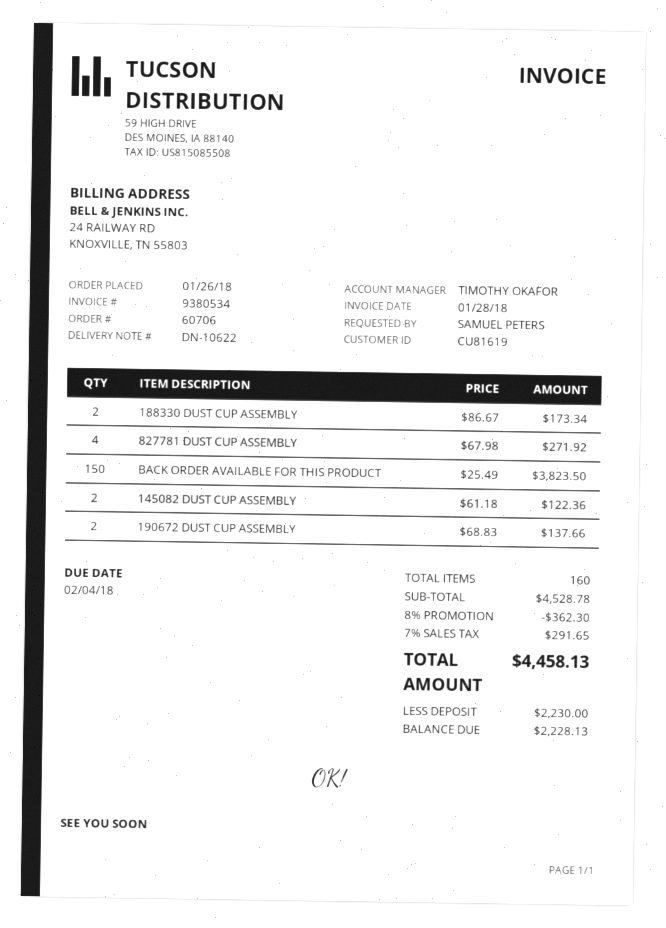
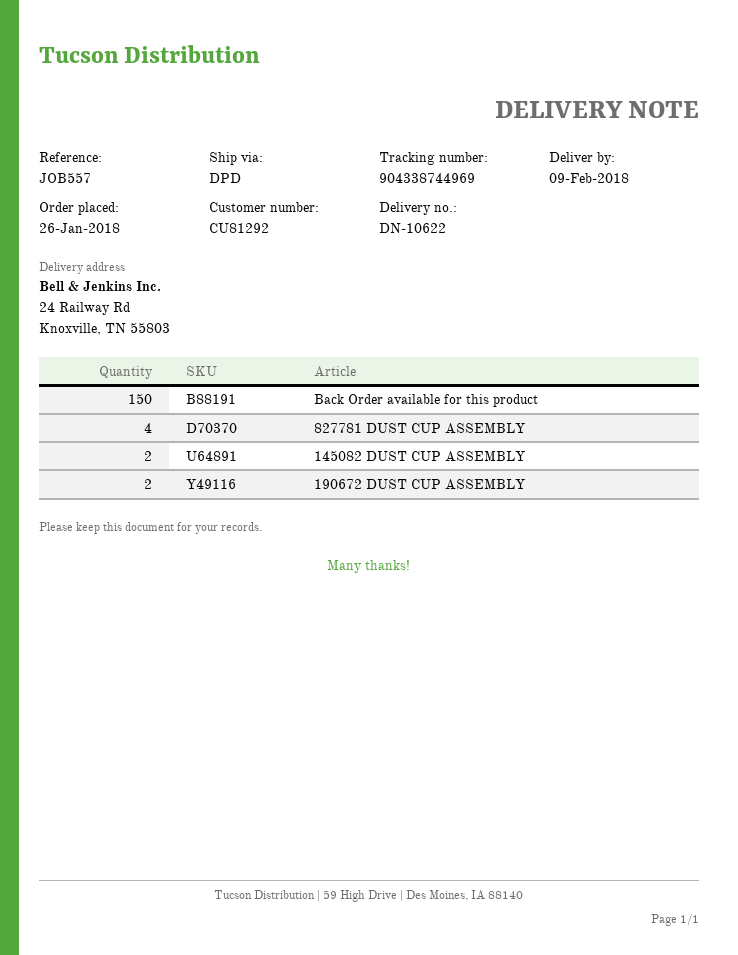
customer number: CU81619 -> CU81292
188330 DUST CUP ASSEMBLY: 2 -> none

